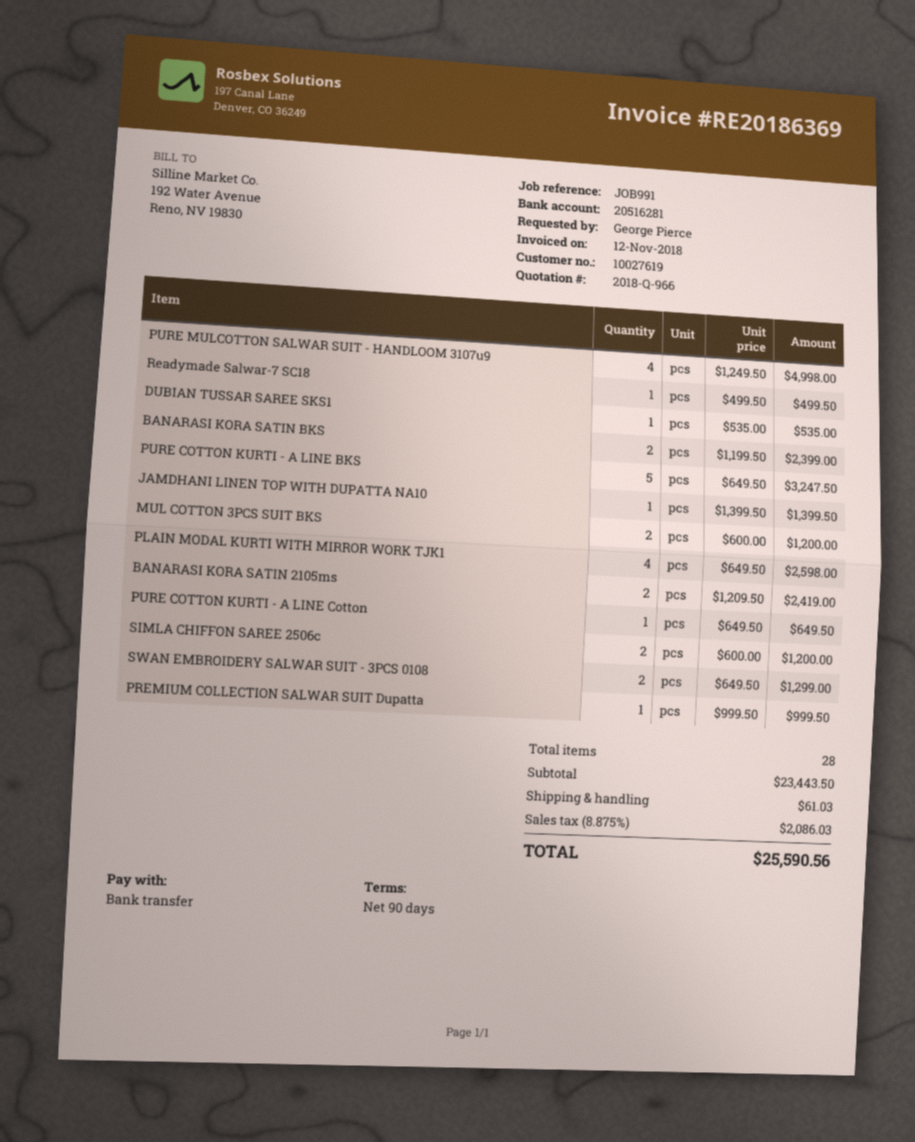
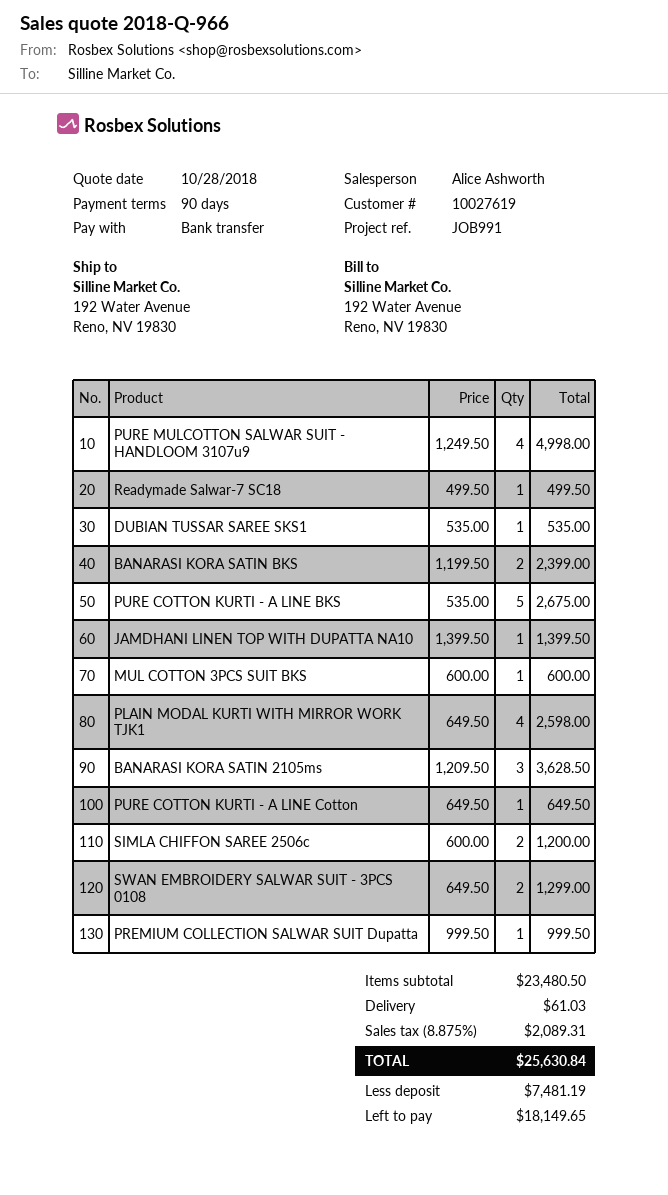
PURE COTTON KURTI - A LINE BKS: 5 x 649.50 = 3247.50 -> 5 x 535.00 = 2675.00
MUL COTTON 3PCS SUIT BKS: 2 x 600.00 = 1200.00 -> 1 x 600.00 = 600.00
BANARASI KORA SATIN 2105ms: 2 x 1209.50 = 2419.00 -> 3 x 1209.50 = 3628.50
subtotal: 23443.50 -> 23480.50
tax: 8.875% = 2086.03 -> 8.875% = 2089.31
total: 25590.56 -> 25630.84

